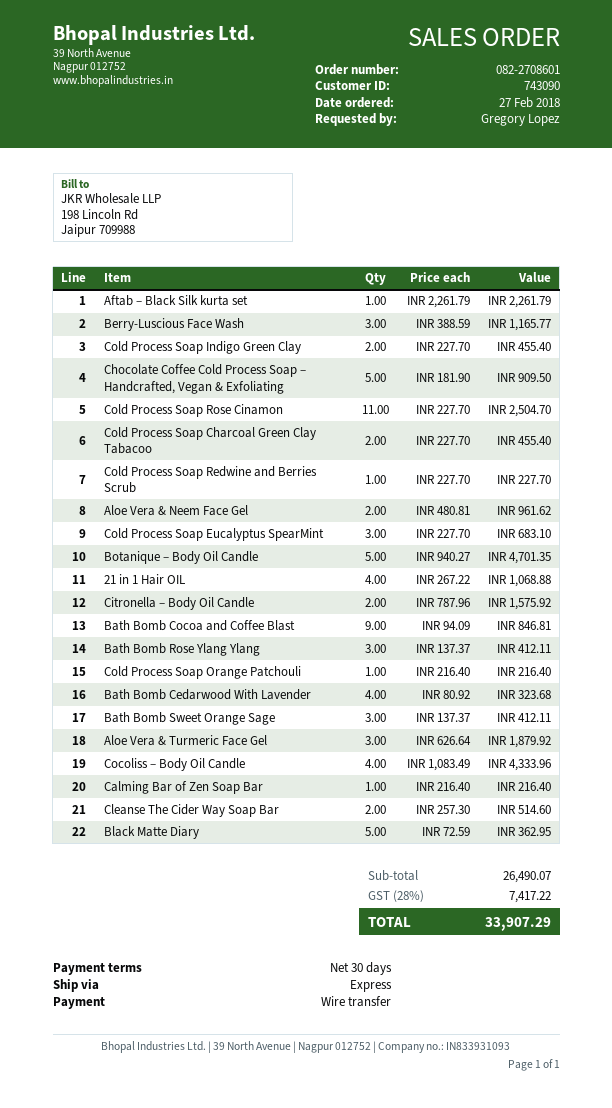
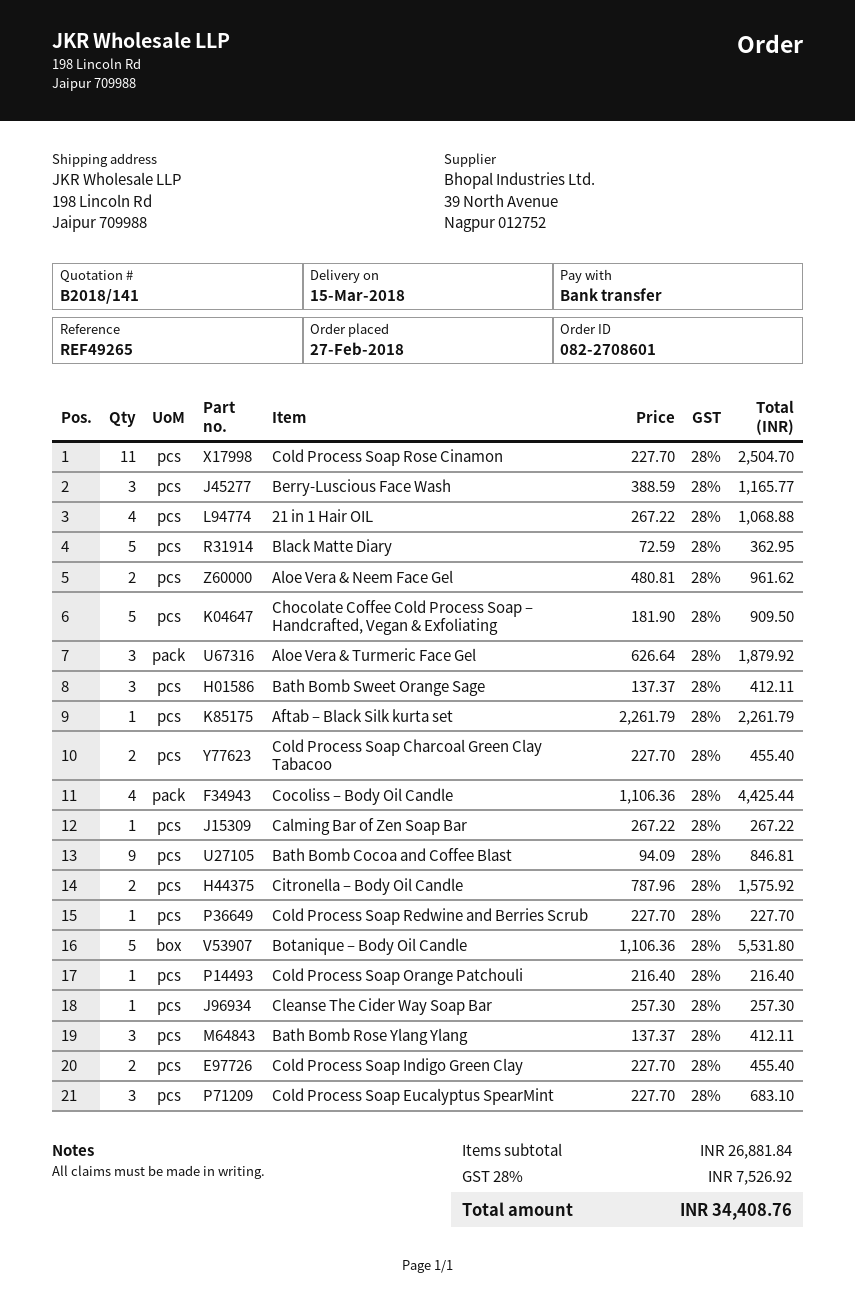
Botanique – Body Oil Candle: 5 x 940.27 = 4701.35 -> 5 x 1106.36 = 5531.80
Bath Bomb Cedarwood With Lavender: 4 x 80.92 = 323.68 -> none
Cocoliss – Body Oil Candle: 4 x 1083.49 = 4333.96 -> 4 x 1106.36 = 4425.44
Calming Bar of Zen Soap Bar: 1 x 216.40 = 216.40 -> 1 x 267.22 = 267.22
Cleanse The Cider Way Soap Bar: 2 x 257.30 = 514.60 -> 1 x 257.30 = 257.30
subtotal: 26490.07 -> 26881.84
tax: 28% = 7417.22 -> 28% = 7526.92
total: 33907.29 -> 34408.76

